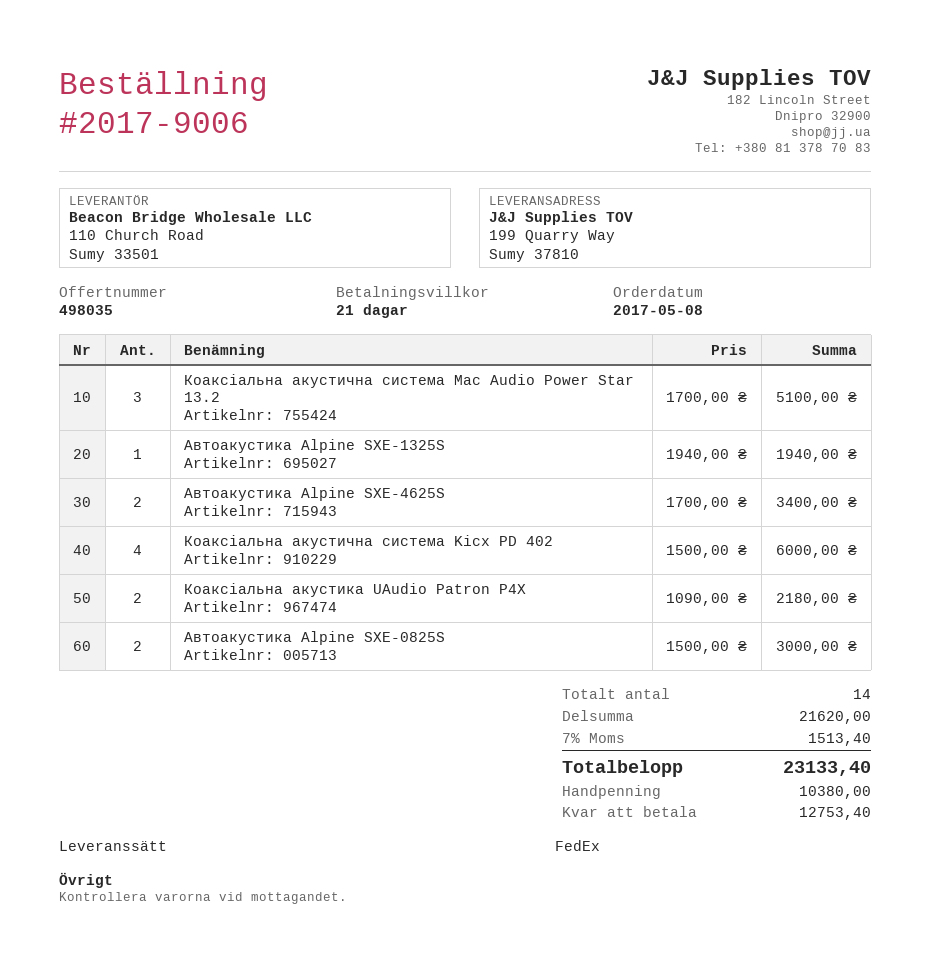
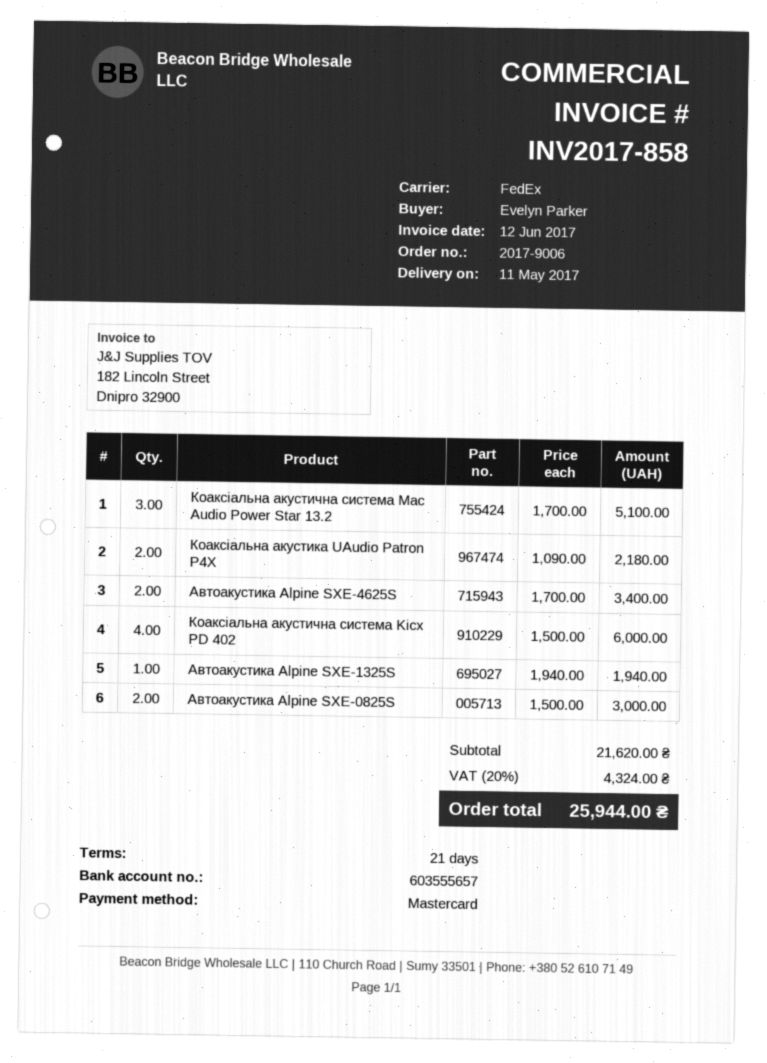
tax: 7% = 1513.40 -> 20% = 4324.00
total: 23133.40 -> 25944.00

